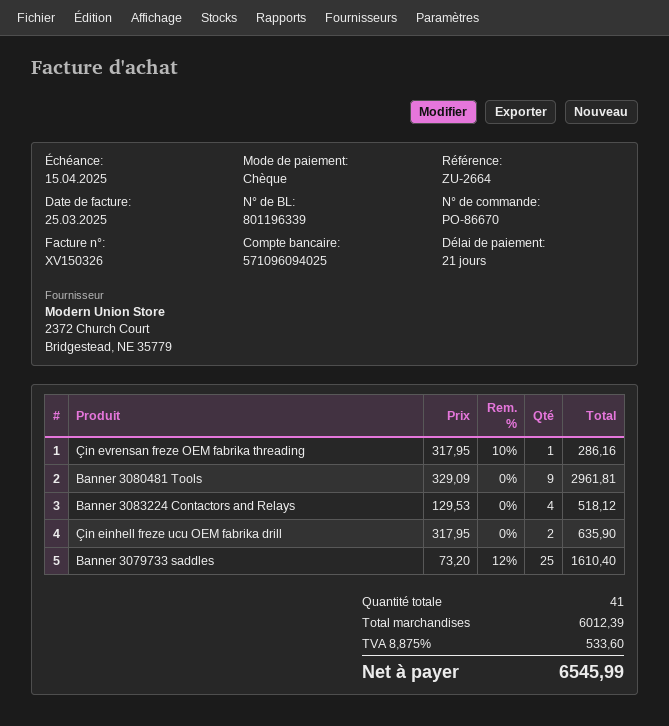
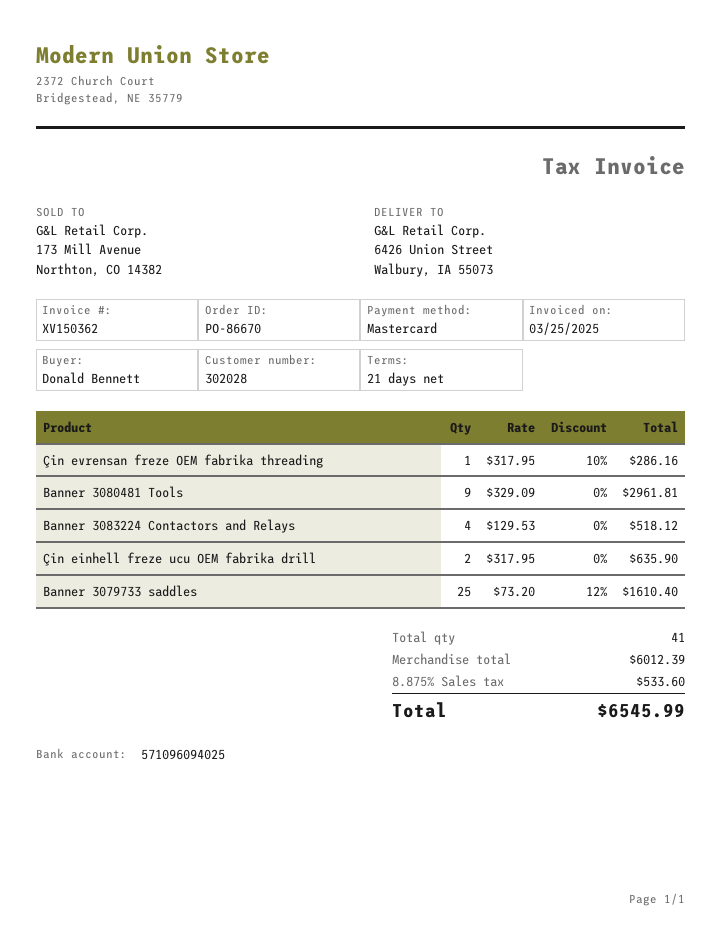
invoice number: XV150326 -> XV150362
payment method: cheque -> Mastercard

